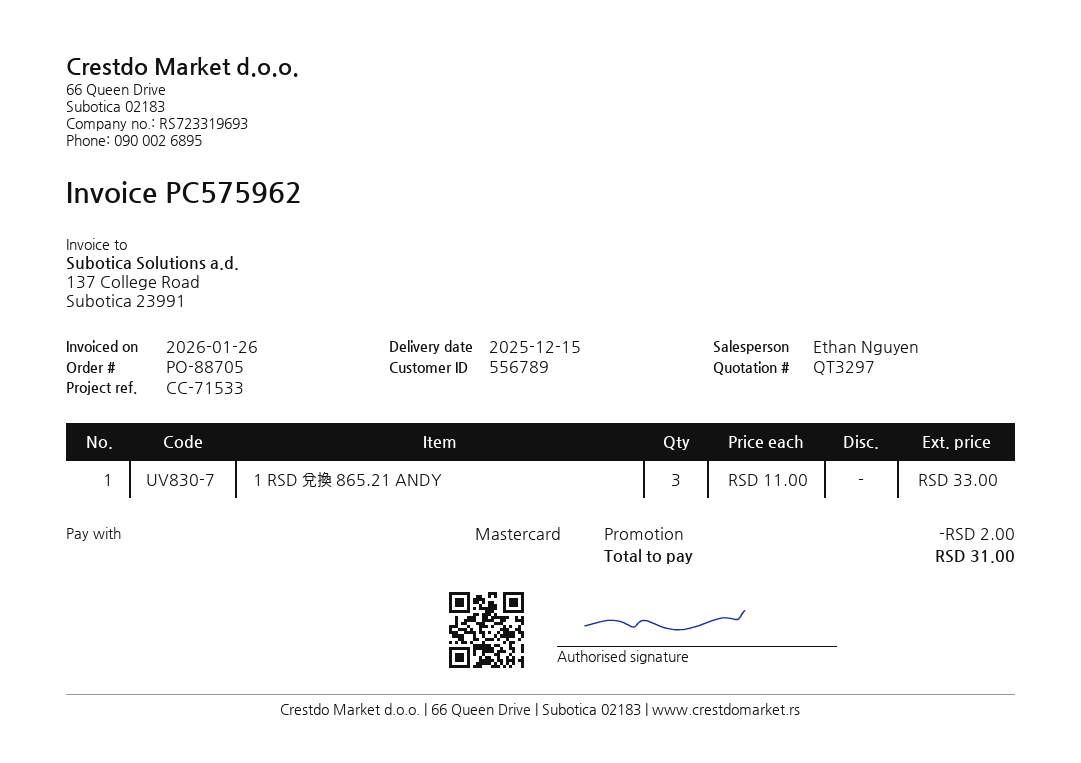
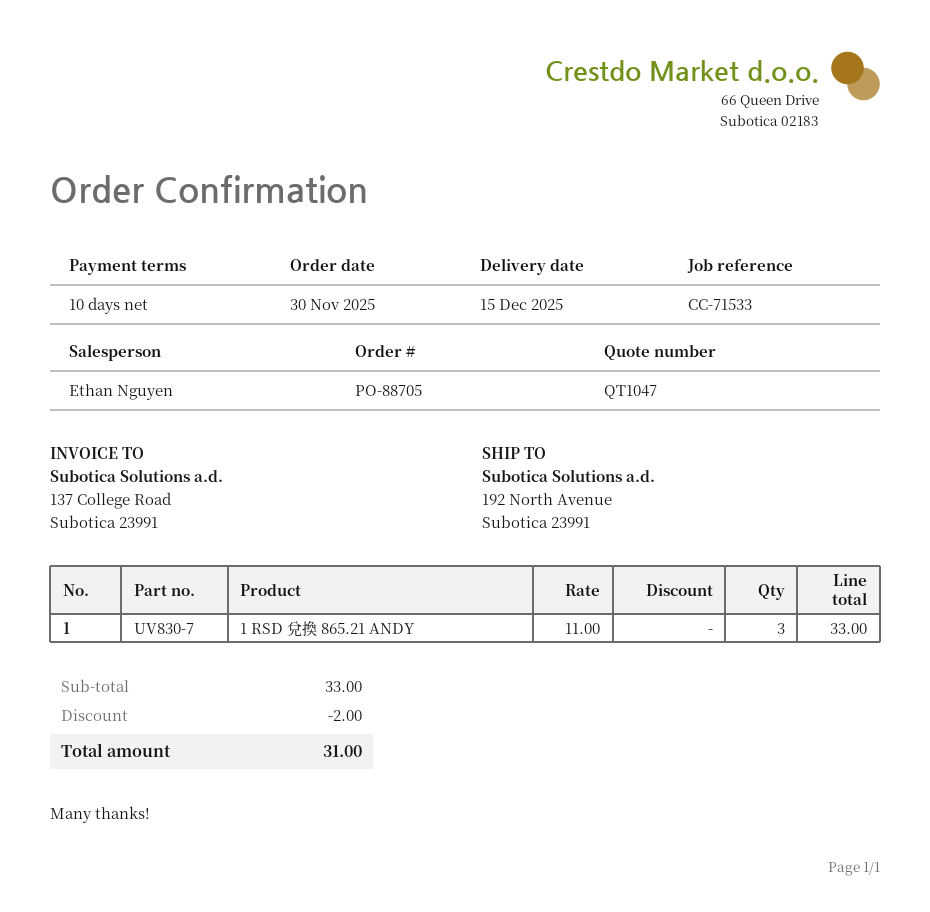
quote number: QT3297 -> QT1047

